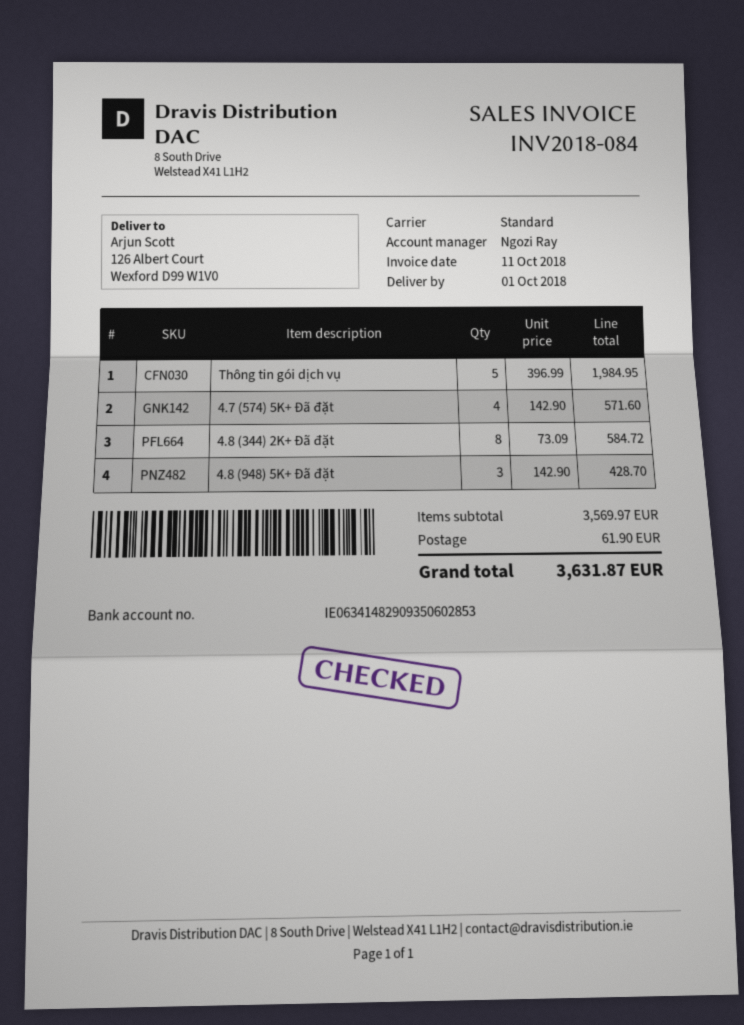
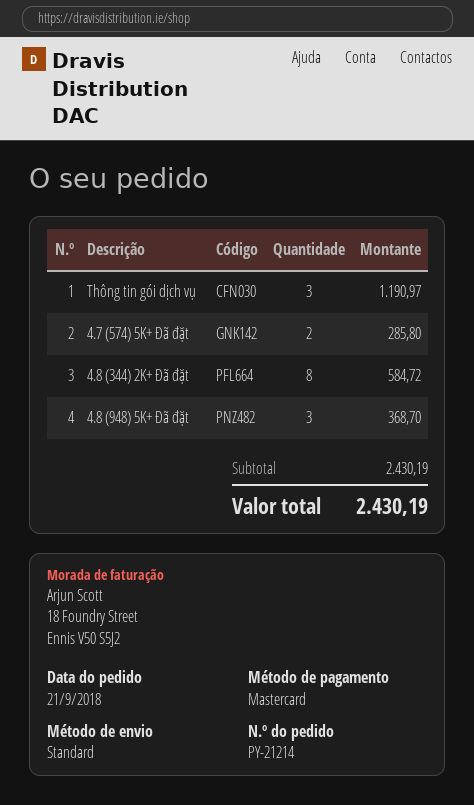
Thông tin gói dịch vụ: 5 for 1984.95 -> 3 for 1190.97
4.7 (574) 5K+ Đã đặt: 4 for 571.60 -> 2 for 285.80
4.8 (948) 5K+ Đã đặt: 3 for 428.70 -> 3 for 368.70
subtotal: 3569.97 -> 2430.19
shipping: 61.90 -> none
total: 3631.87 -> 2430.19

